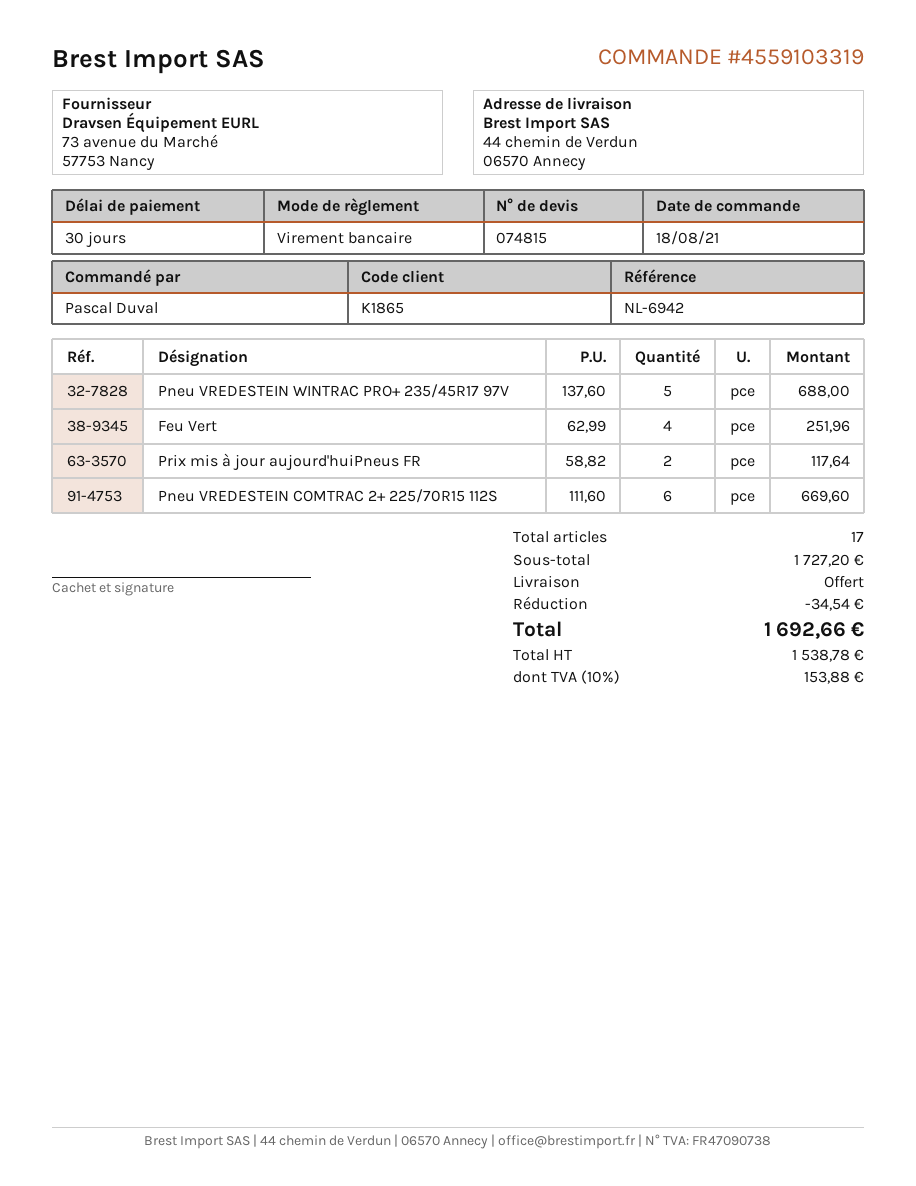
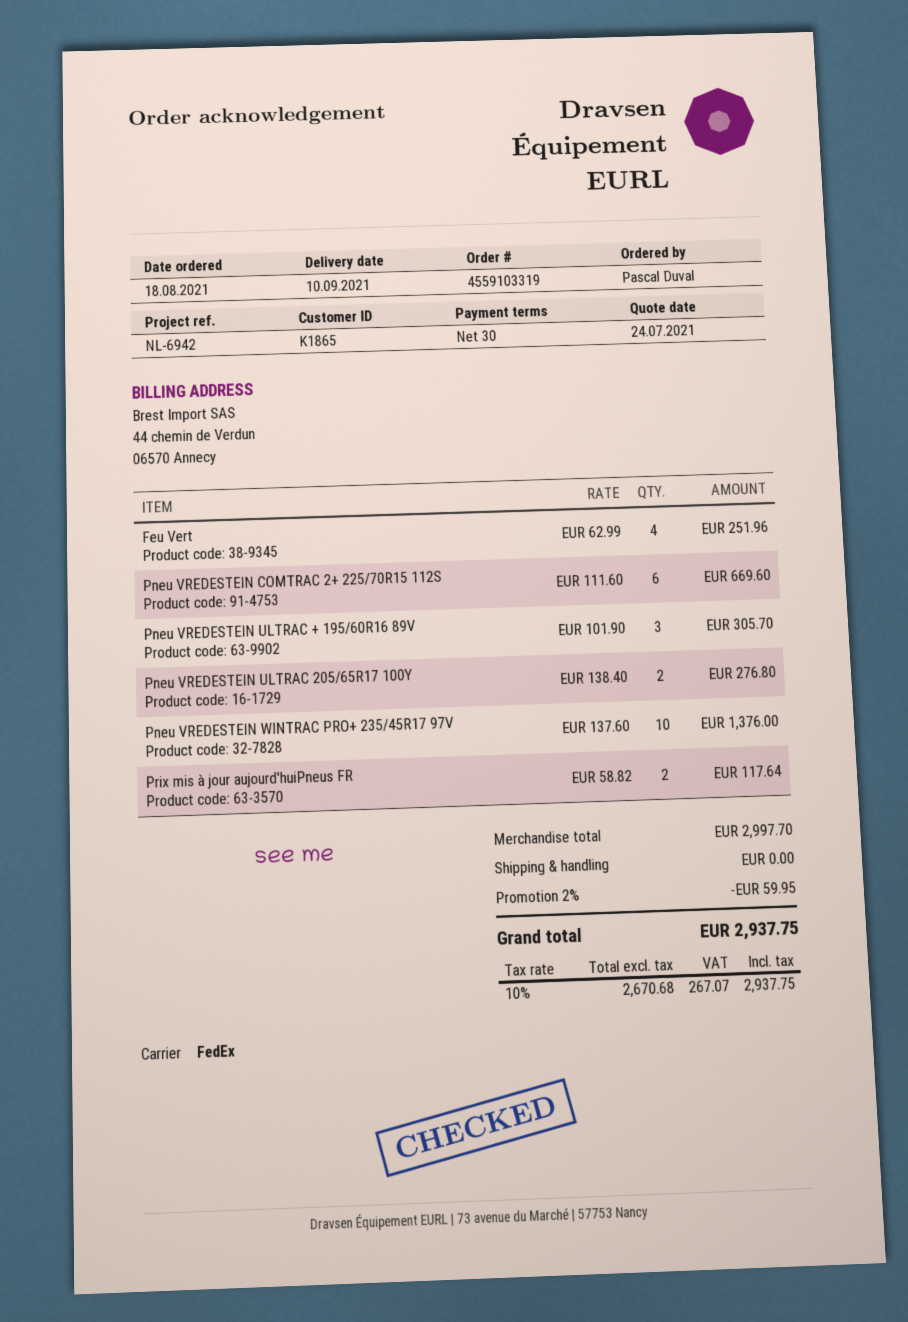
Pneu VREDESTEIN WINTRAC PRO+ 235/45R17 97V: 5 x 137.60 = 688.00 -> 10 x 137.60 = 1376.00
Pneu VREDESTEIN ULTRAC + 195/60R16 89V: none -> 3 x 101.90 = 305.70
Pneu VREDESTEIN ULTRAC 205/65R17 100Y: none -> 2 x 138.40 = 276.80
subtotal: 1727.20 -> 2997.70
discount: 34.54 -> 59.95
net: 1538.78 -> 2670.68
tax: 10% = 153.88 -> 10% = 267.07
total: 1692.66 -> 2937.75

